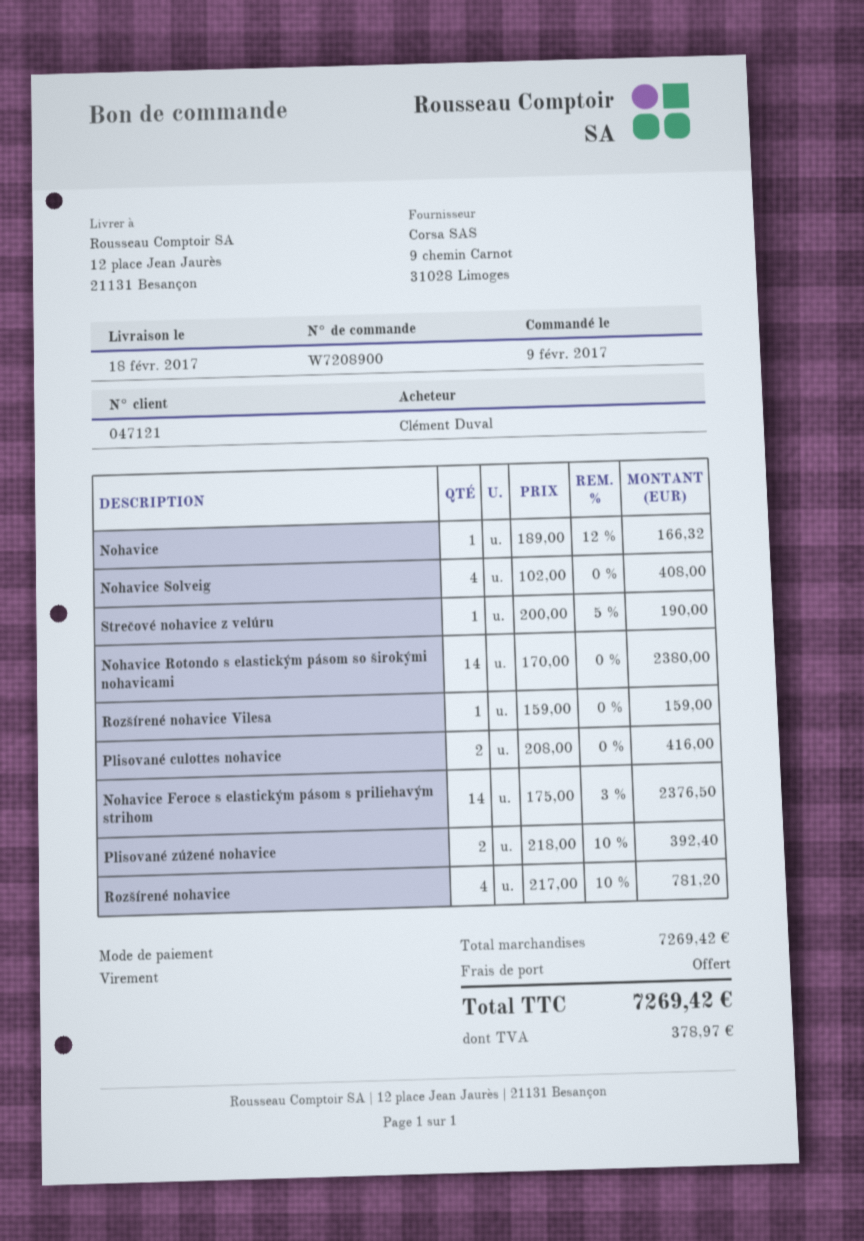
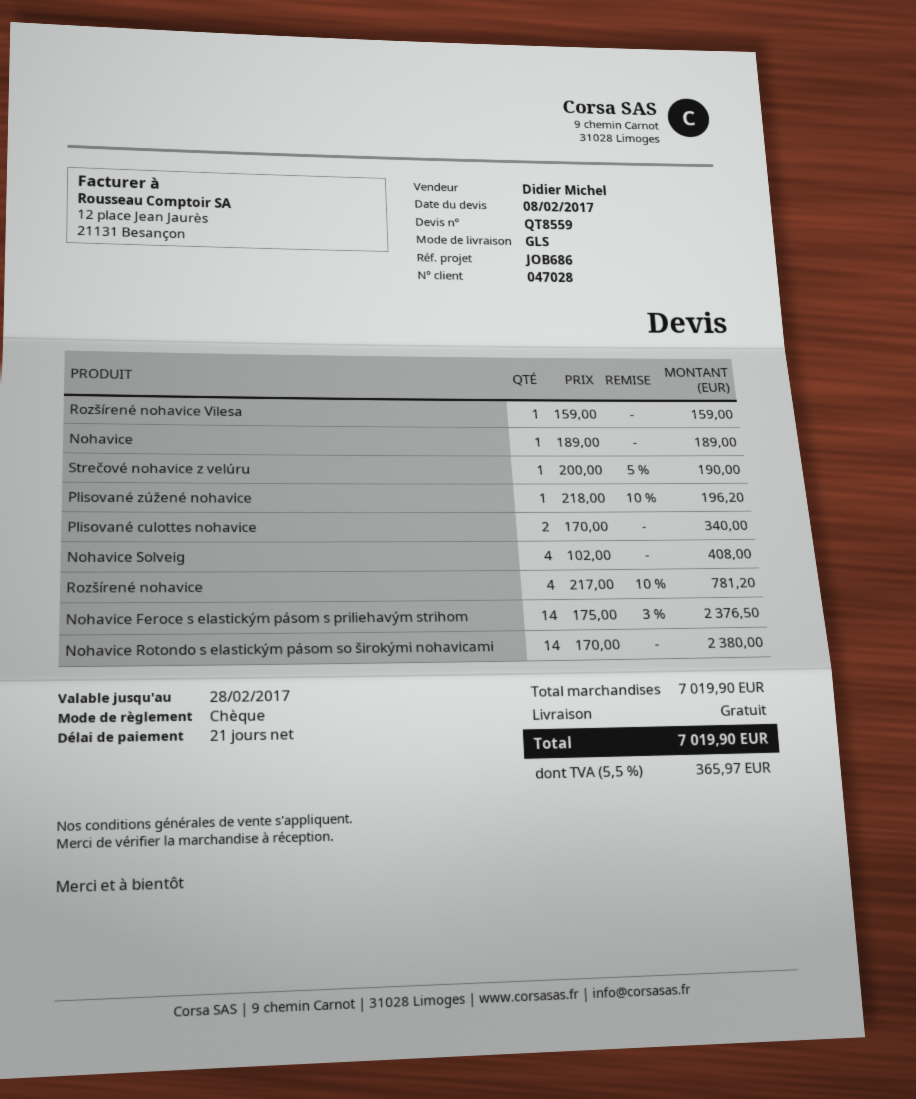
customer number: 047121 -> 047028
payment method: bank transfer -> cheque
Nohavice: 1 x 189.00 - 12% = 166.32 -> 1 x 189.00 = 189.00
Plisované culottes nohavice: 2 x 208.00 = 416.00 -> 2 x 170.00 = 340.00
Plisované zúžené nohavice: 2 x 218.00 - 10% = 392.40 -> 1 x 218.00 - 10% = 196.20
subtotal: 7269.42 -> 7019.90
tax: 378.97 -> 365.97
total: 7269.42 -> 7019.90

